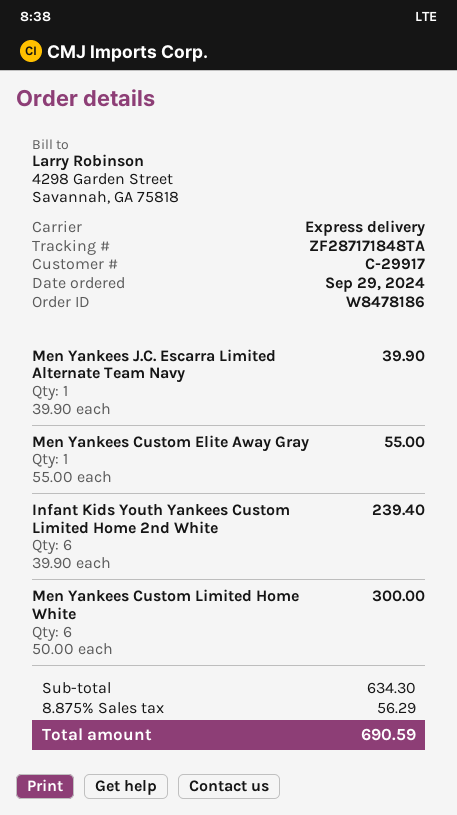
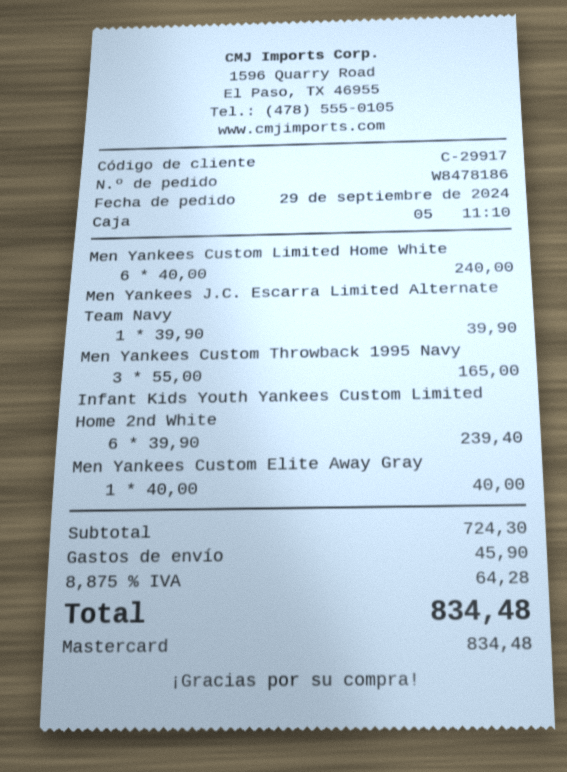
Men Yankees Custom Elite Away Gray: 1 x 55.00 = 55.00 -> 1 x 40.00 = 40.00
Men Yankees Custom Limited Home White: 6 x 50.00 = 300.00 -> 6 x 40.00 = 240.00
Men Yankees Custom Throwback 1995 Navy: none -> 3 x 55.00 = 165.00
subtotal: 634.30 -> 724.30
shipping: none -> 45.90
tax: 8.875% = 56.29 -> 8.875% = 64.28
total: 690.59 -> 834.48

